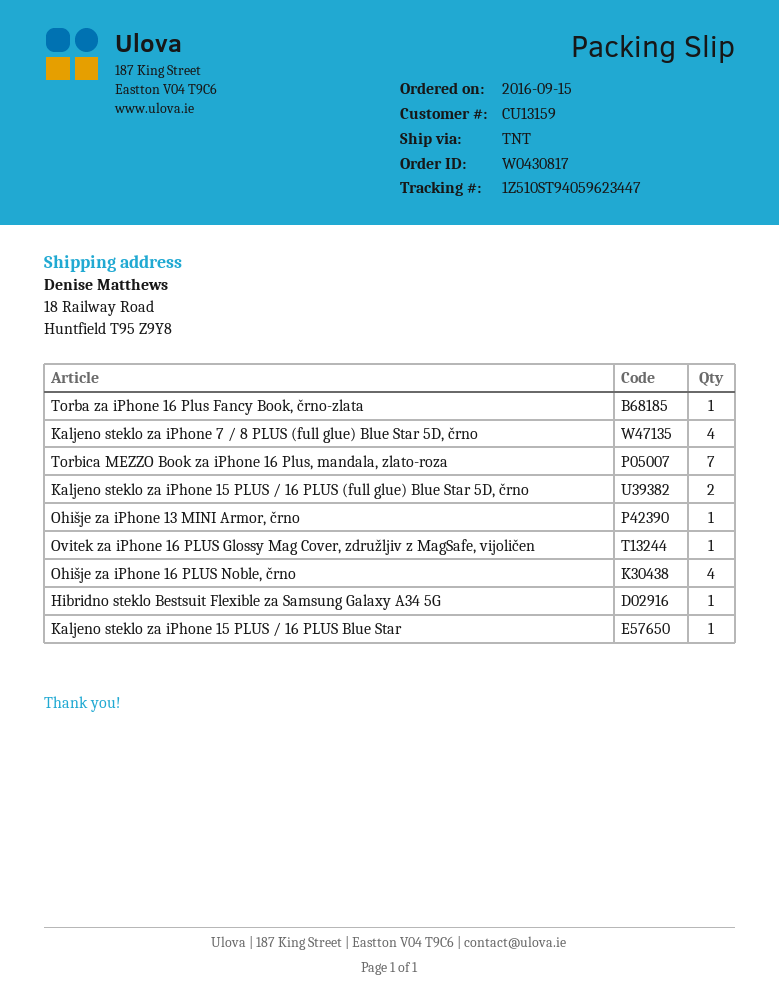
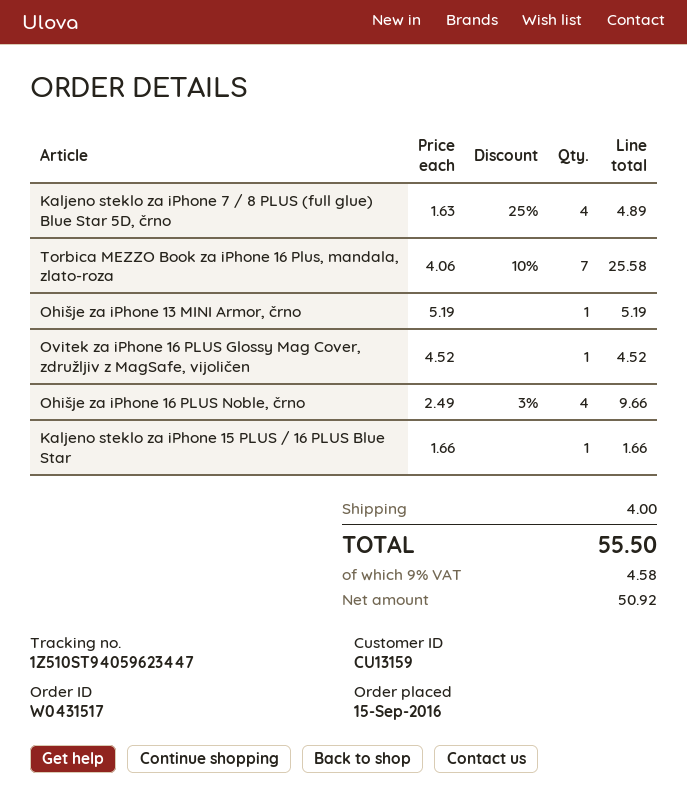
order number: W0430817 -> W0431517
Torba za iPhone 16 Plus Fancy Book, črno-zlata: 1 -> none
Kaljeno steklo za iPhone 15 PLUS / 16 PLUS (full glue) Blue Star 5D, črno: 2 -> none
Hibridno steklo Bestsuit Flexible za Samsung Galaxy A34 5G: 1 -> none

